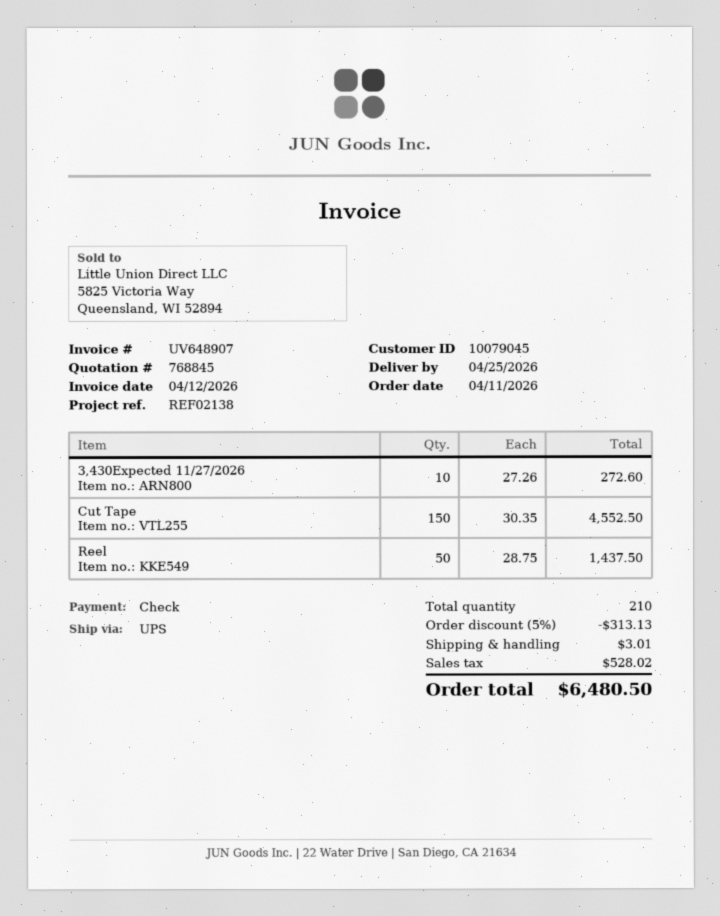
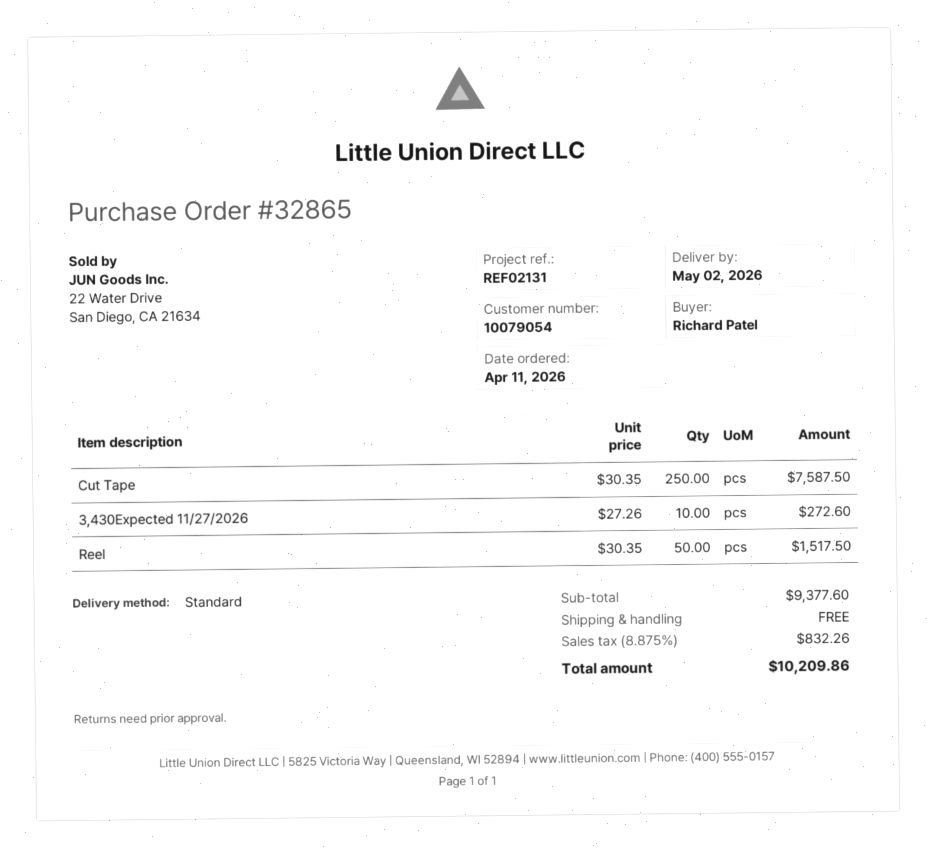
delivery date: 2026-04-25 -> 2026-05-02
customer number: 10079045 -> 10079054
reference: REF02138 -> REF02131
shipping method: UPS -> standard
Cut Tape: 150 x 30.35 = 4552.50 -> 250 x 30.35 = 7587.50
Reel: 50 x 28.75 = 1437.50 -> 50 x 30.35 = 1517.50
discount: 5% = 313.13 -> none
shipping: 3.01 -> 0.00
tax: 528.02 -> 832.26
total: 6480.50 -> 10209.86

